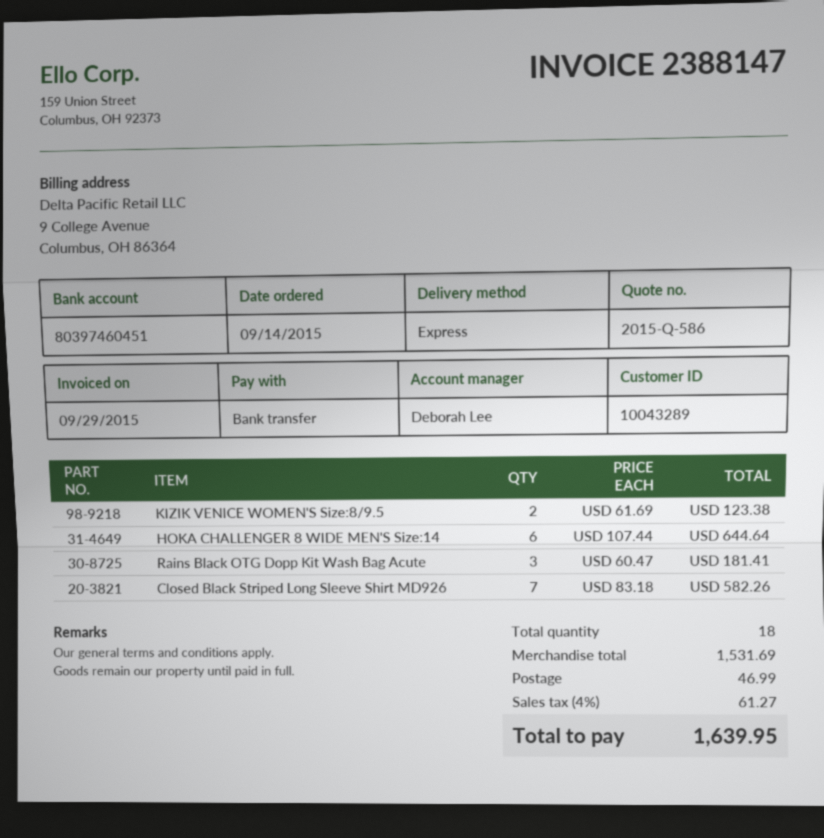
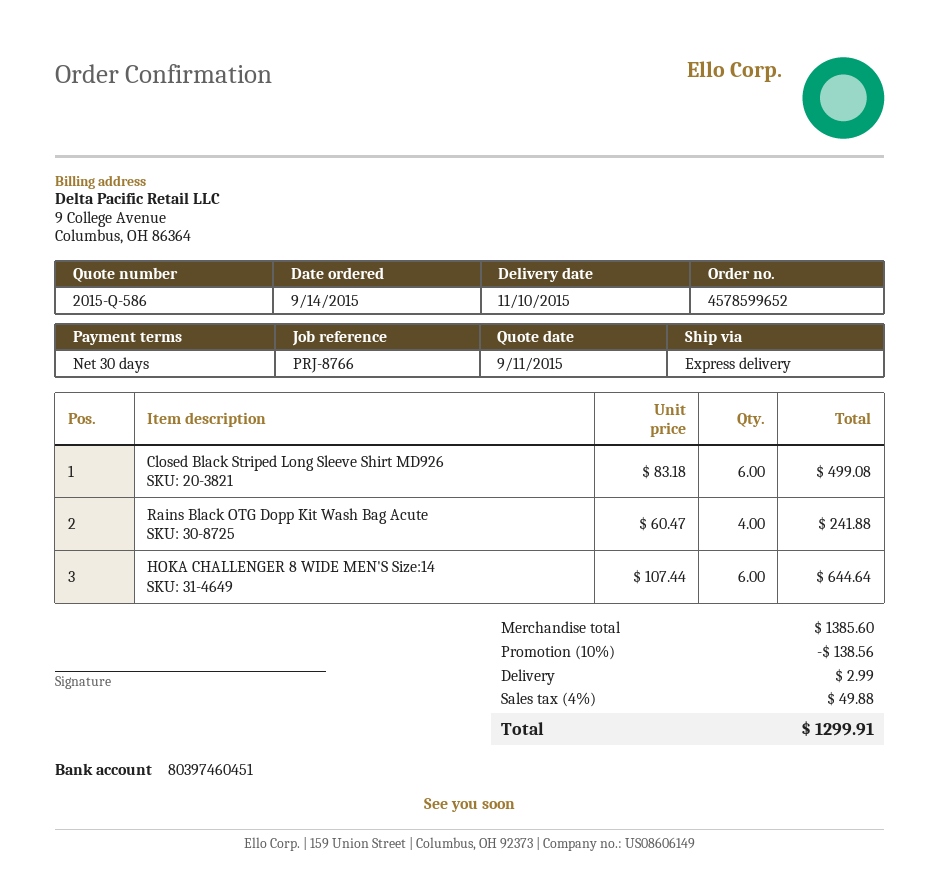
KIZIK VENICE WOMEN'S Size:8/9.5: 2 x 61.69 = 123.38 -> none
Rains Black OTG Dopp Kit Wash Bag Acute: 3 x 60.47 = 181.41 -> 4 x 60.47 = 241.88
Closed Black Striped Long Sleeve Shirt MD926: 7 x 83.18 = 582.26 -> 6 x 83.18 = 499.08
subtotal: 1531.69 -> 1385.60
discount: none -> 10% = 138.56
shipping: 46.99 -> 2.99
tax: 4% = 61.27 -> 4% = 49.88
total: 1639.95 -> 1299.91

